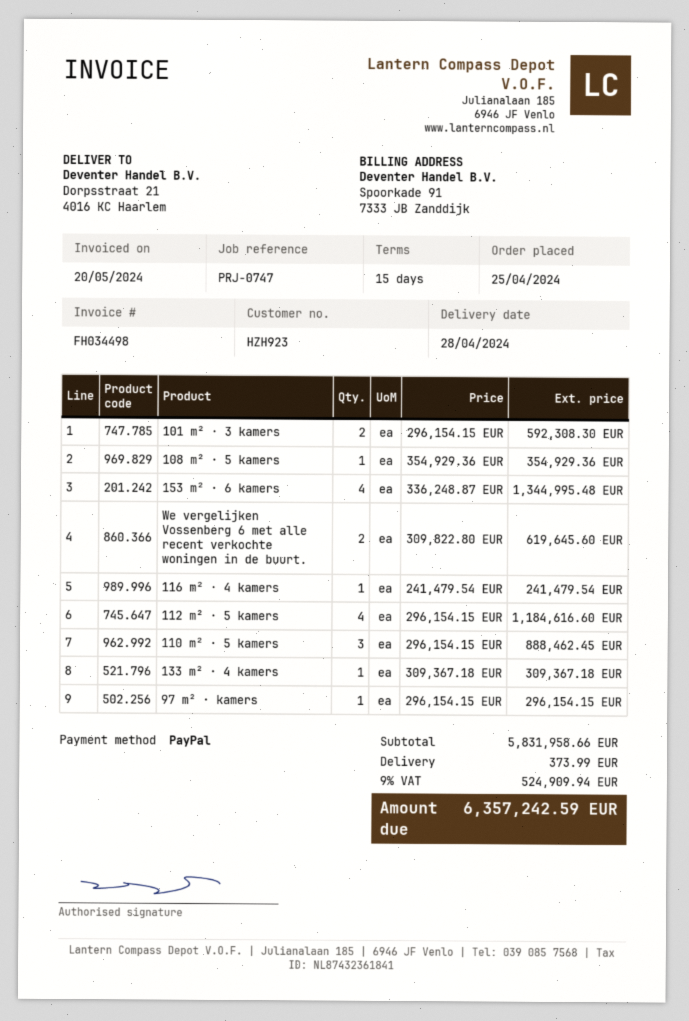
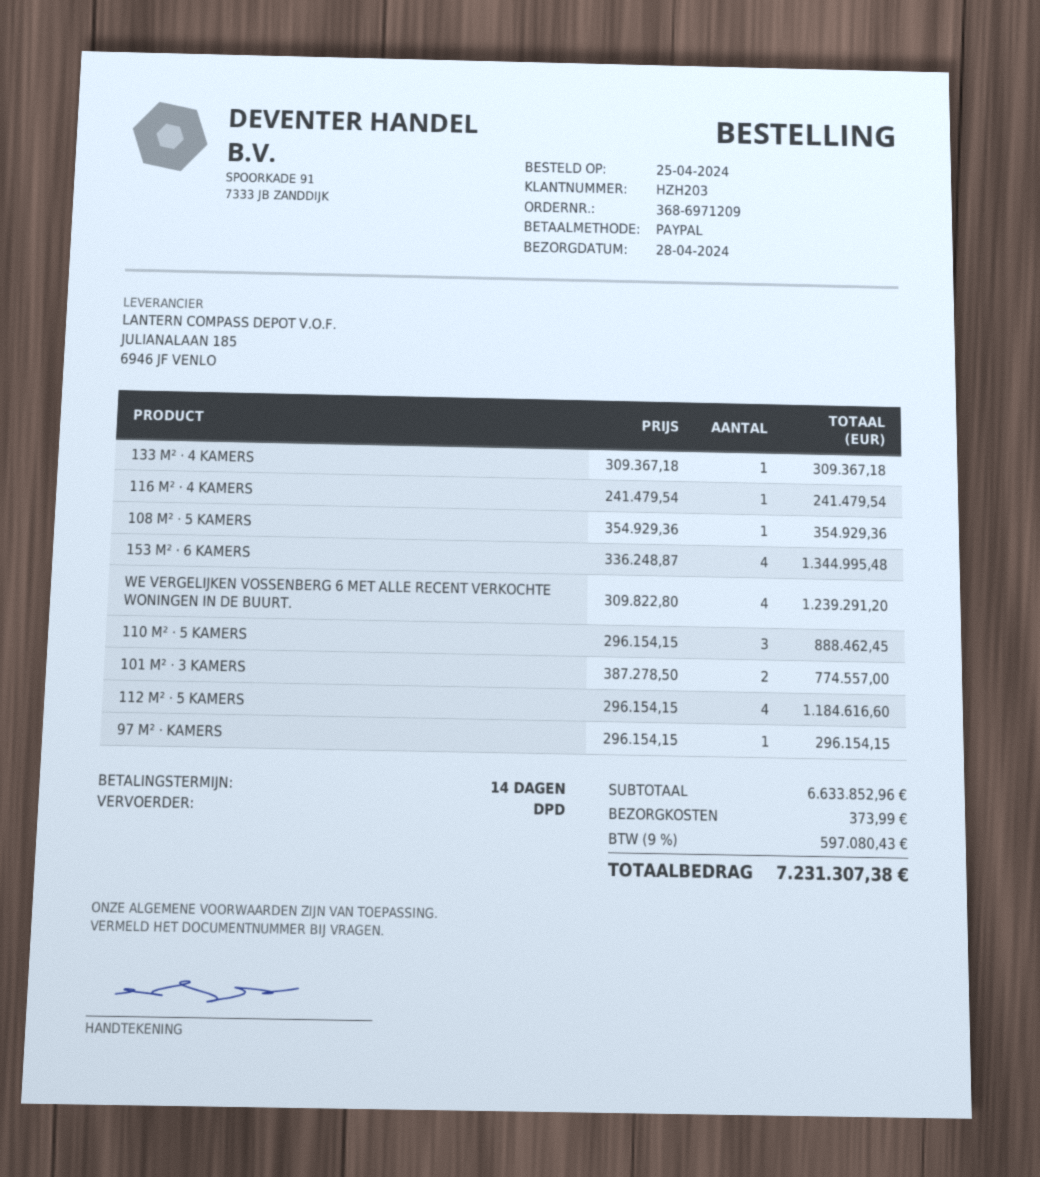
payment terms: 15 days -> 14 days
customer number: HZH923 -> HZH203
101 m² · 3 kamers: 2 x 296154.15 = 592308.30 -> 2 x 387278.50 = 774557.00
We vergelijken Vossenberg 6 met alle recent verkochte woningen in de buurt.: 2 x 309822.80 = 619645.60 -> 4 x 309822.80 = 1239291.20
subtotal: 5831958.66 -> 6633852.96
tax: 9% = 524909.94 -> 9% = 597080.43
total: 6357242.59 -> 7231307.38

